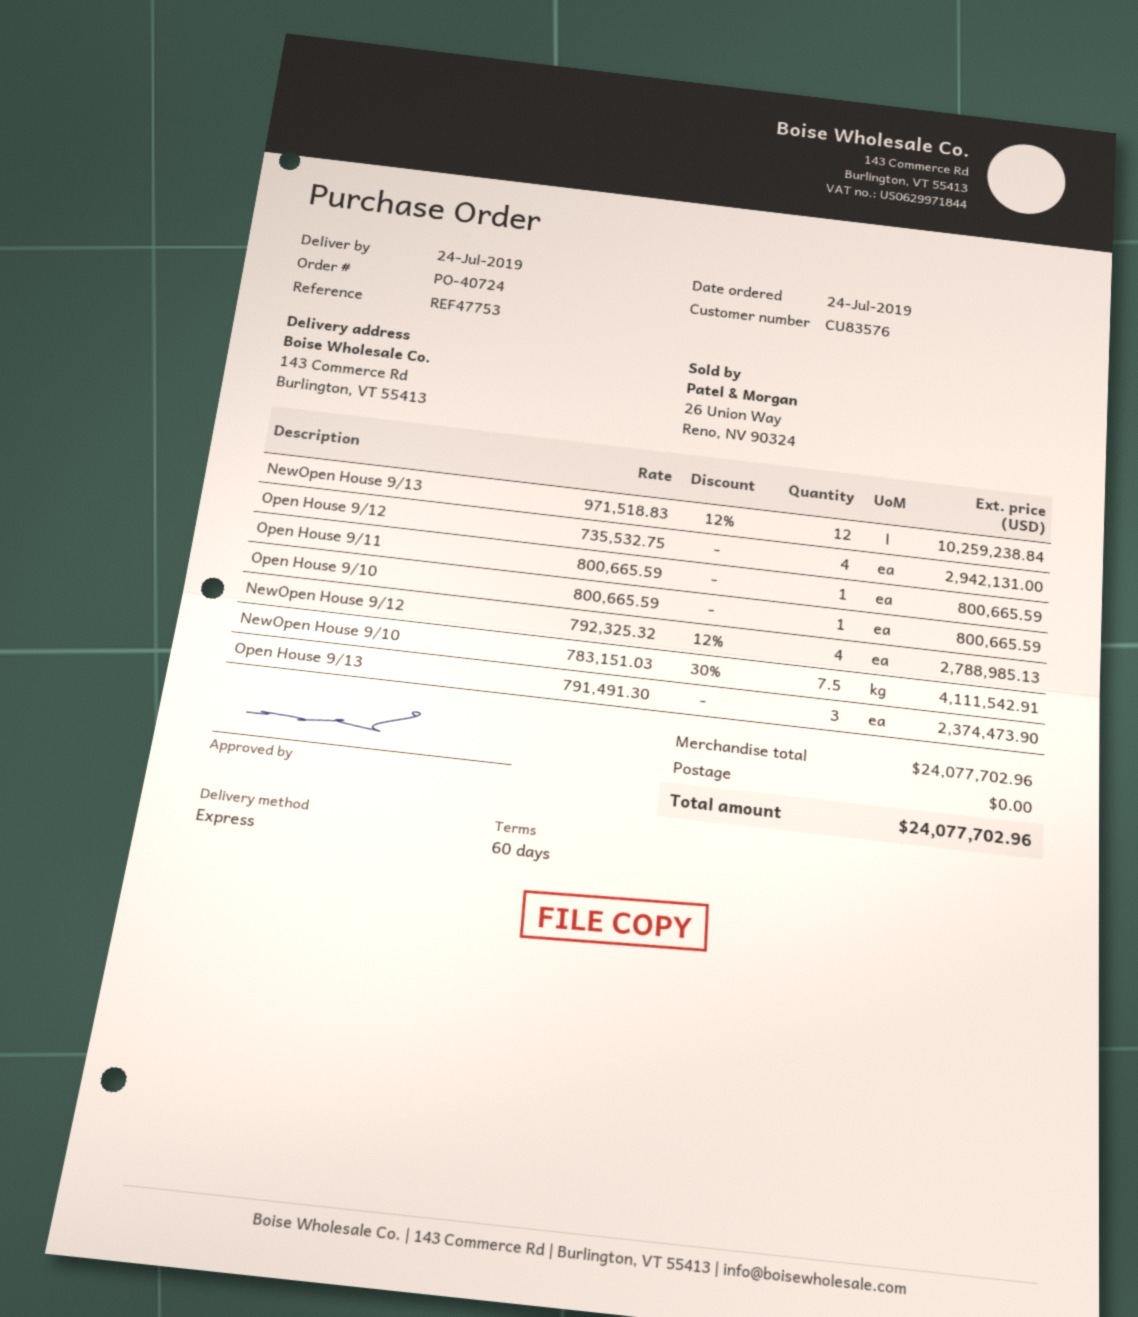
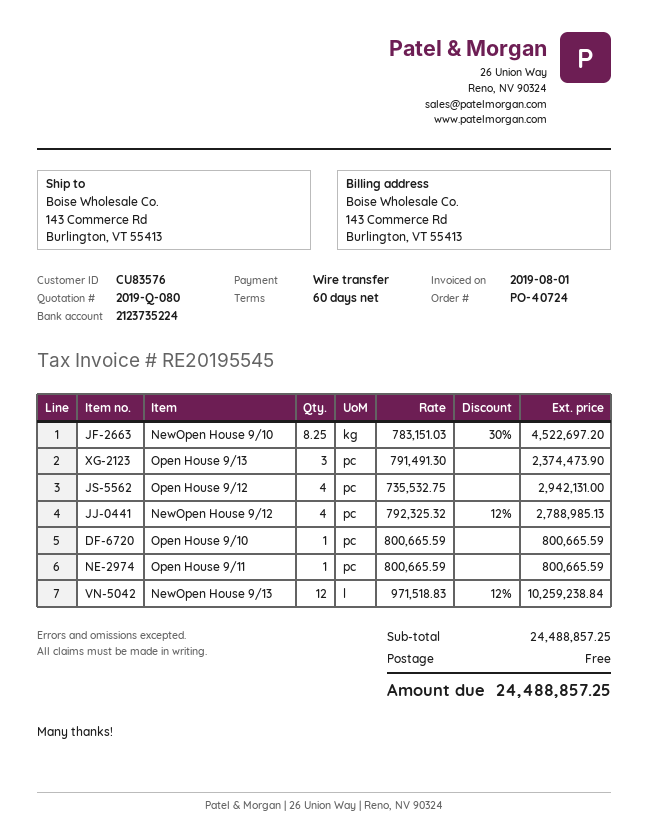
NewOpen House 9/10: 7.5 x 783151.03 - 30% = 4111542.91 -> 8.25 x 783151.03 - 30% = 4522697.20
subtotal: 24077702.96 -> 24488857.25
total: 24077702.96 -> 24488857.25

